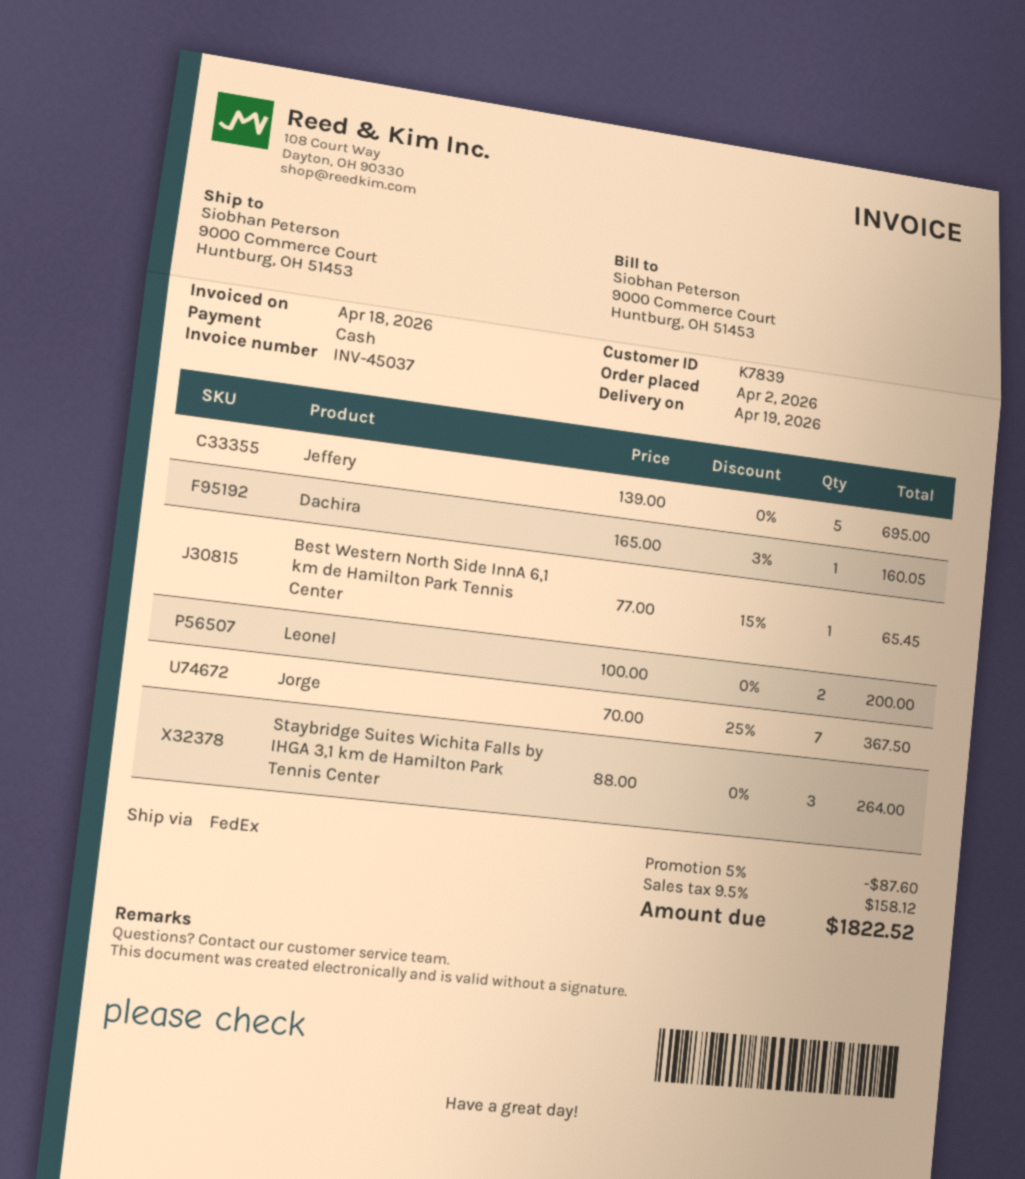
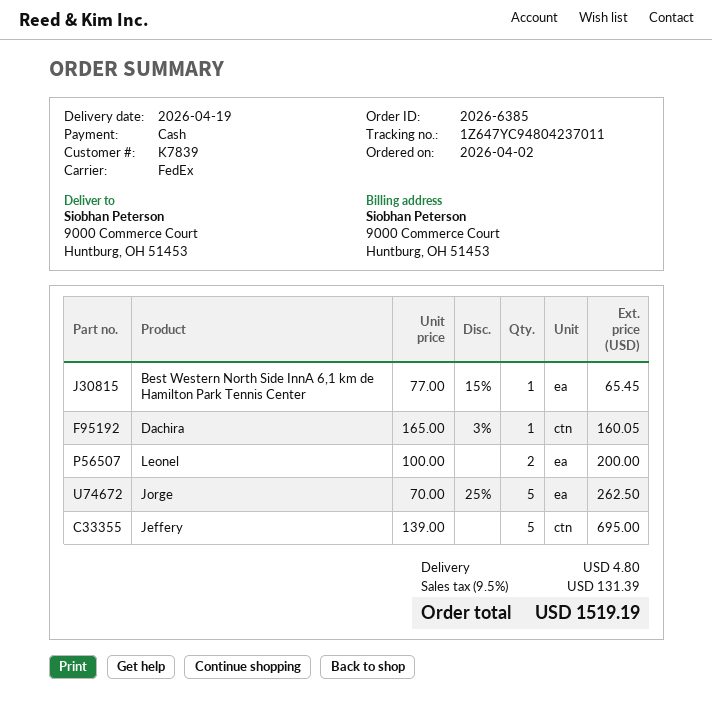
Jorge: 7 x 70.00 - 25% = 367.50 -> 5 x 70.00 - 25% = 262.50
Staybridge Suites Wichita Falls by IHGA 3,1 km de Hamilton Park Tennis Center: 3 x 88.00 = 264.00 -> none
discount: 5% = 87.60 -> none
shipping: none -> 4.80
tax: 9.5% = 158.12 -> 9.5% = 131.39
total: 1822.52 -> 1519.19

